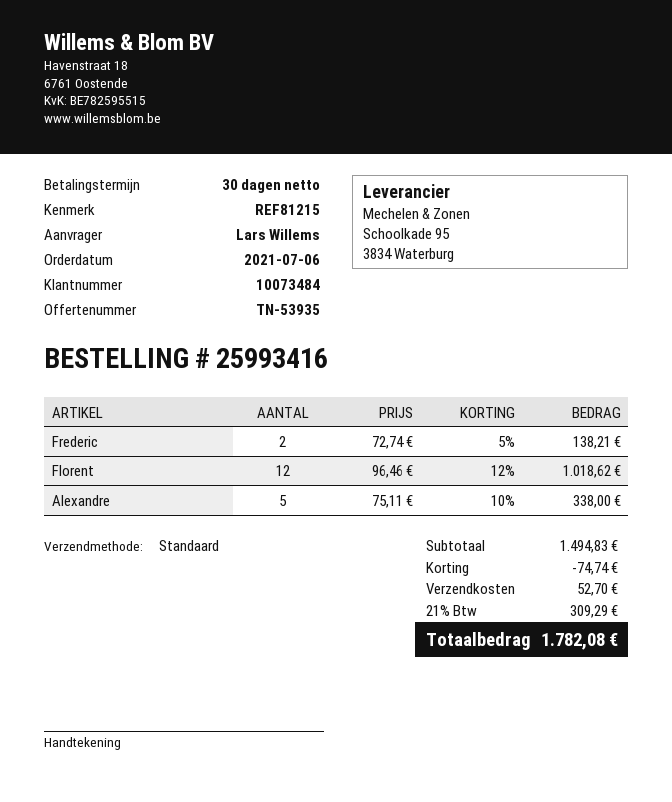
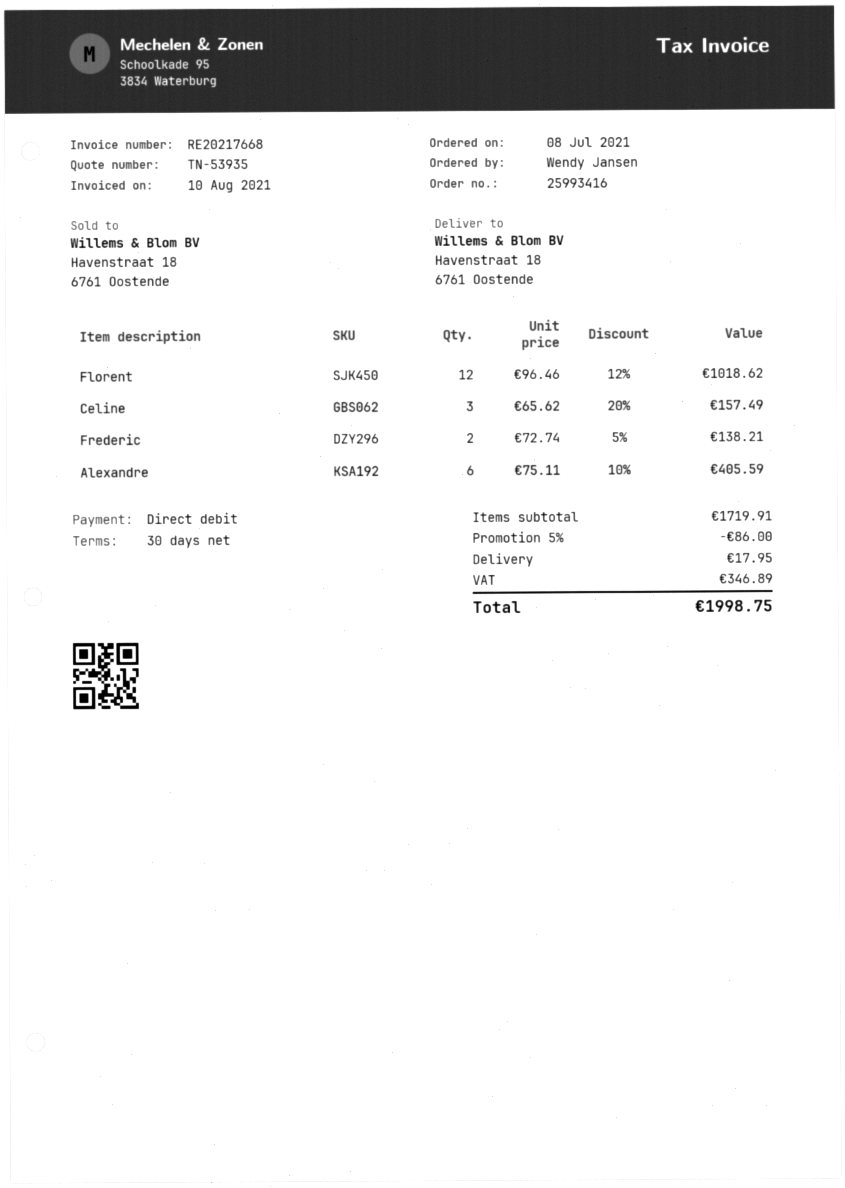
order date: 2021-07-06 -> 2021-07-08
ordered by: Lars Willems -> Wendy Jansen
Alexandre: 5 x 75.11 - 10% = 338.00 -> 6 x 75.11 - 10% = 405.59
Celine: none -> 3 x 65.62 - 20% = 157.49
subtotal: 1494.83 -> 1719.91
discount: 74.74 -> 86.00
shipping: 52.70 -> 17.95
tax: 309.29 -> 346.89
total: 1782.08 -> 1998.75

